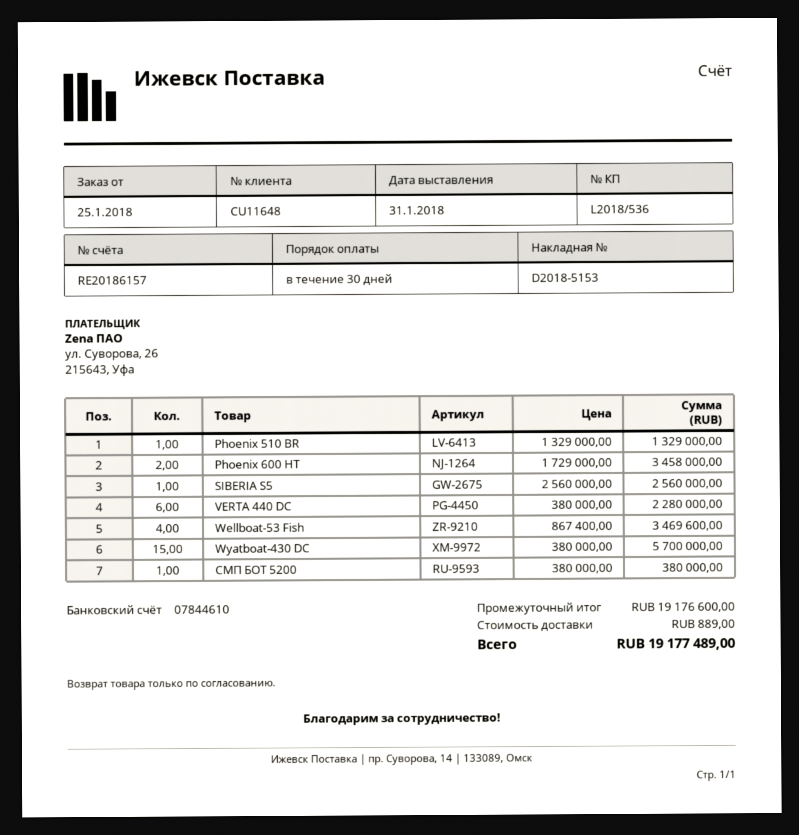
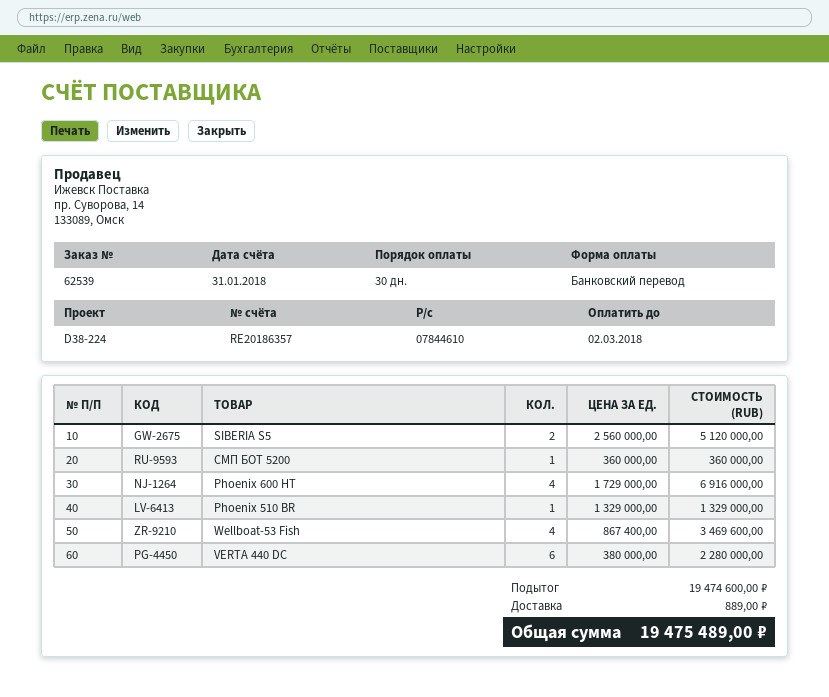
invoice number: RE20186157 -> RE20186357
Phoenix 600 HT: 2 x 1729000.00 = 3458000.00 -> 4 x 1729000.00 = 6916000.00
SIBERIA S5: 1 x 2560000.00 = 2560000.00 -> 2 x 2560000.00 = 5120000.00
Wyatboat-430 DC: 15 x 380000.00 = 5700000.00 -> none
СМП БОТ 5200: 1 x 380000.00 = 380000.00 -> 1 x 360000.00 = 360000.00
subtotal: 19176600.00 -> 19474600.00
total: 19177489.00 -> 19475489.00

